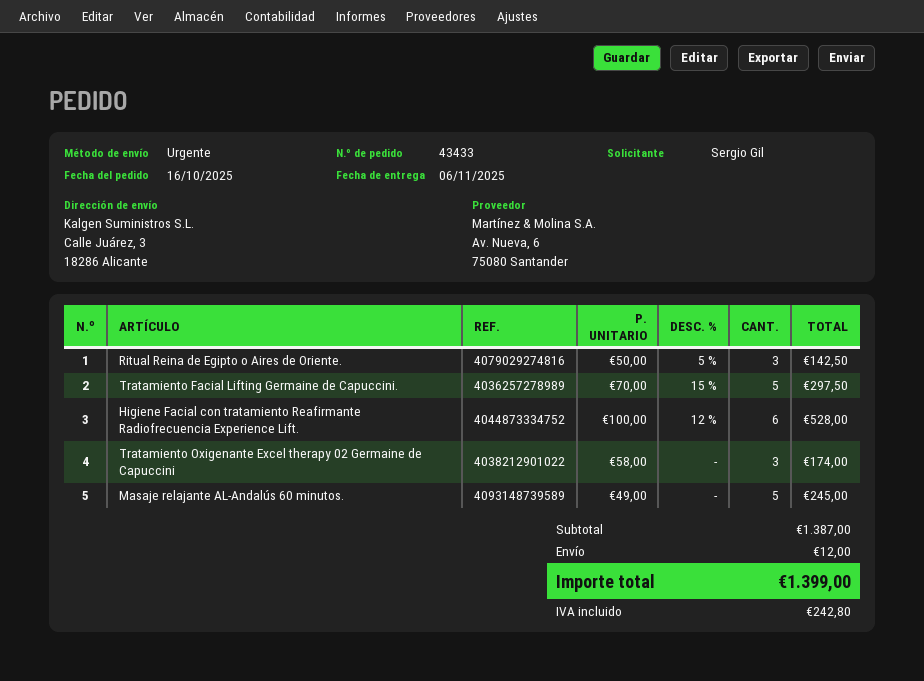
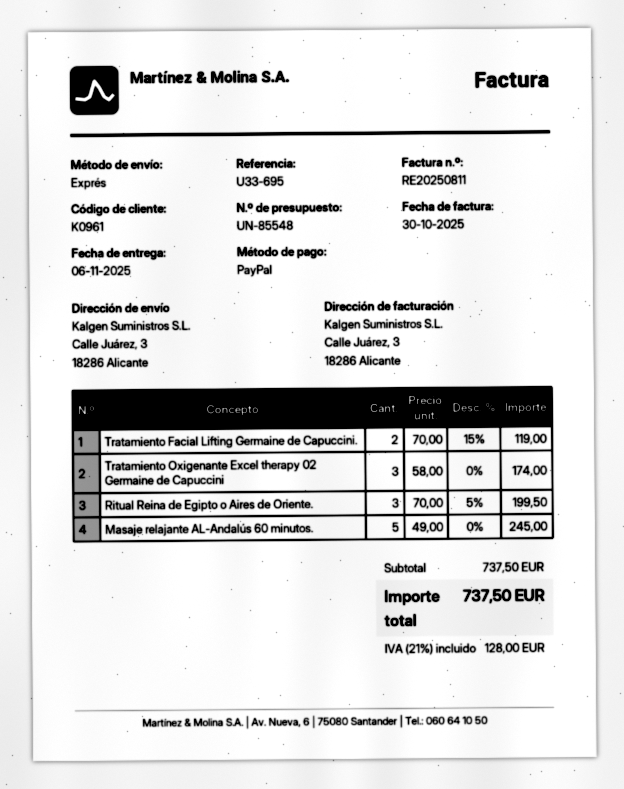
Ritual Reina de Egipto o Aires de Oriente.: 3 x 50.00 - 5% = 142.50 -> 3 x 70.00 - 5% = 199.50
Tratamiento Facial Lifting Germaine de Capuccini.: 5 x 70.00 - 15% = 297.50 -> 2 x 70.00 - 15% = 119.00
Higiene Facial con tratamiento Reafirmante Radiofrecuencia Experience Lift.: 6 x 100.00 - 12% = 528.00 -> none
subtotal: 1387.00 -> 737.50
shipping: 12.00 -> none
tax: 242.80 -> 128.00
total: 1399.00 -> 737.50

